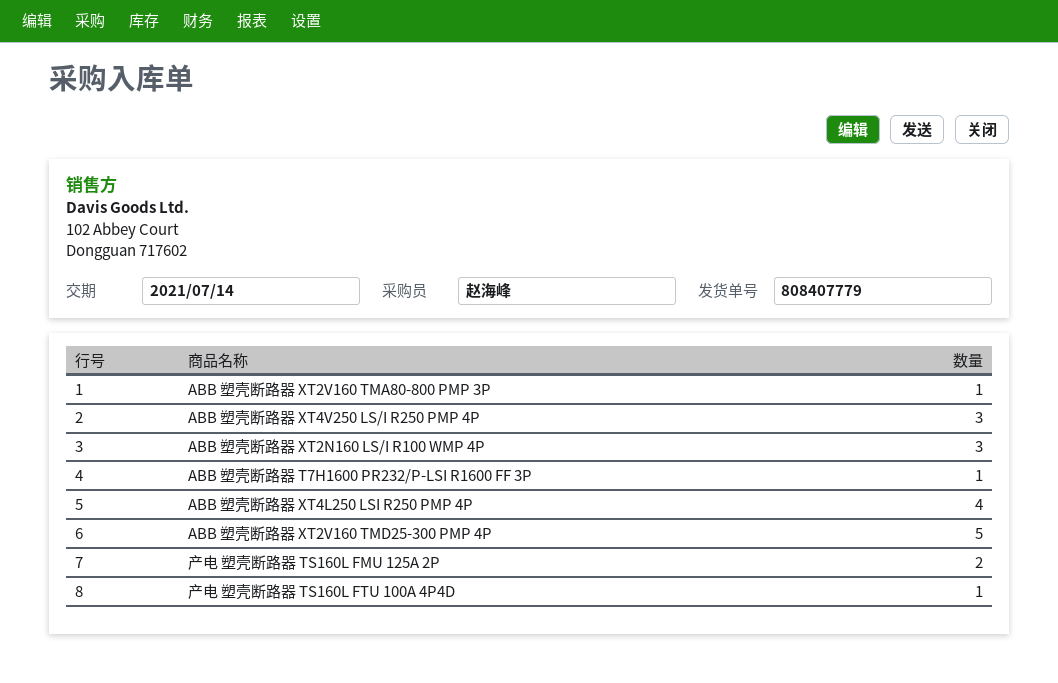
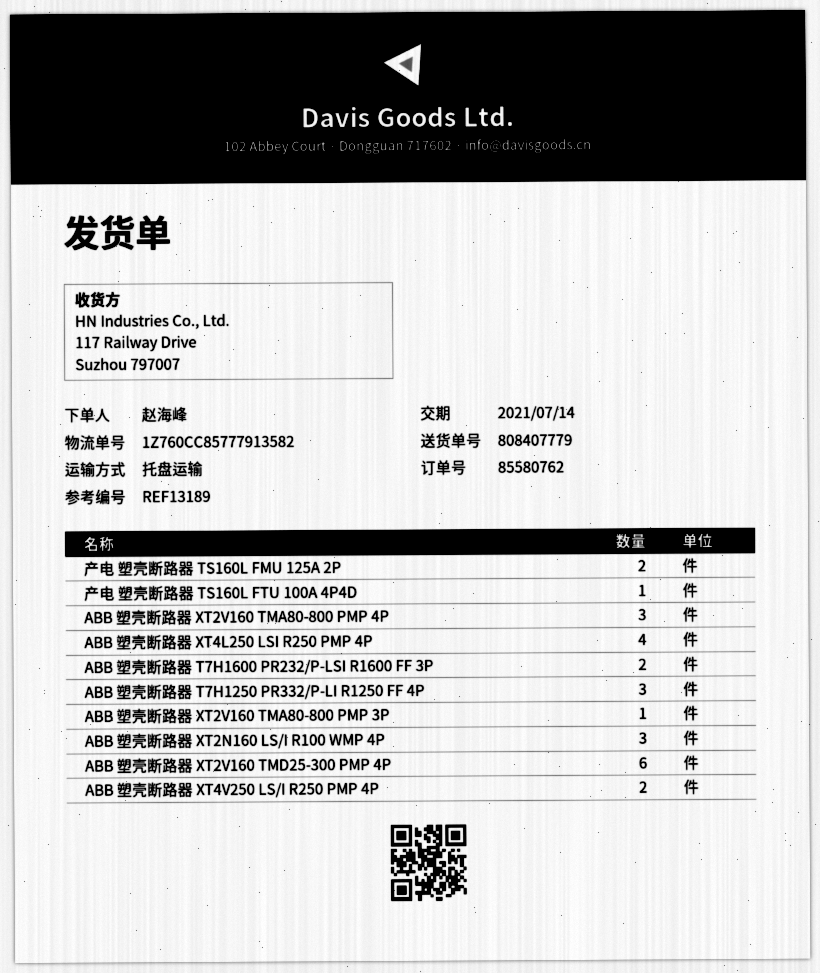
ABB 塑壳断路器 XT4V250 LS/I R250 PMP 4P: 3 -> 2
ABB 塑壳断路器 T7H1600 PR232/P-LSI R1600 FF 3P: 1 -> 2
ABB 塑壳断路器 XT2V160 TMD25-300 PMP 4P: 5 -> 6
ABB 塑壳断路器 XT2V160 TMA80-800 PMP 4P: none -> 3
ABB 塑壳断路器 T7H1250 PR332/P-LI R1250 FF 4P: none -> 3

